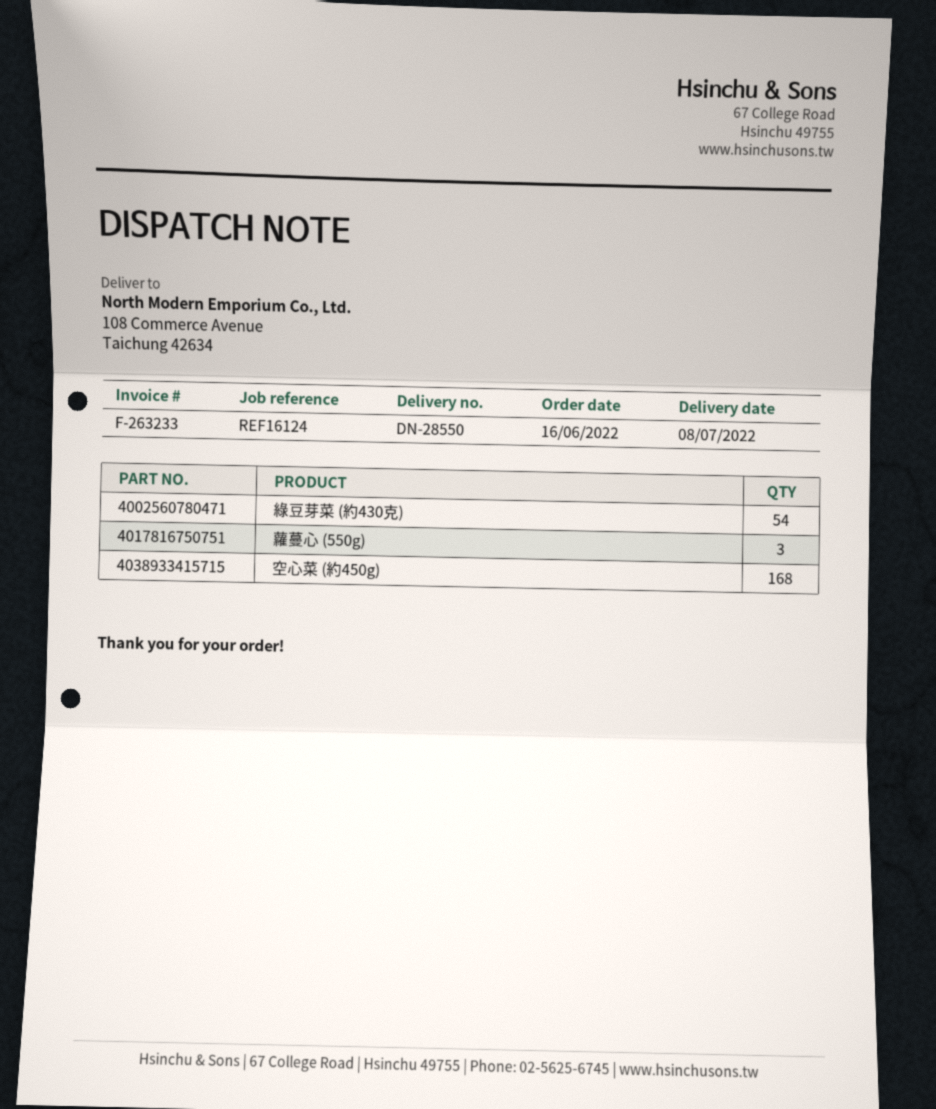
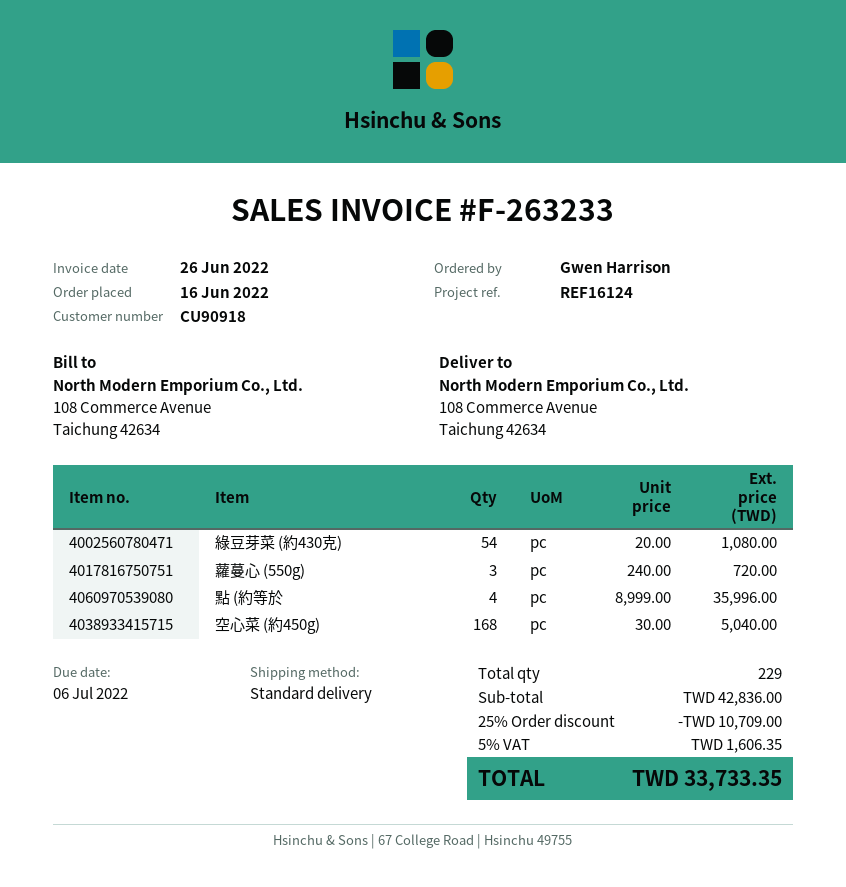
點 (約等於: none -> 4

